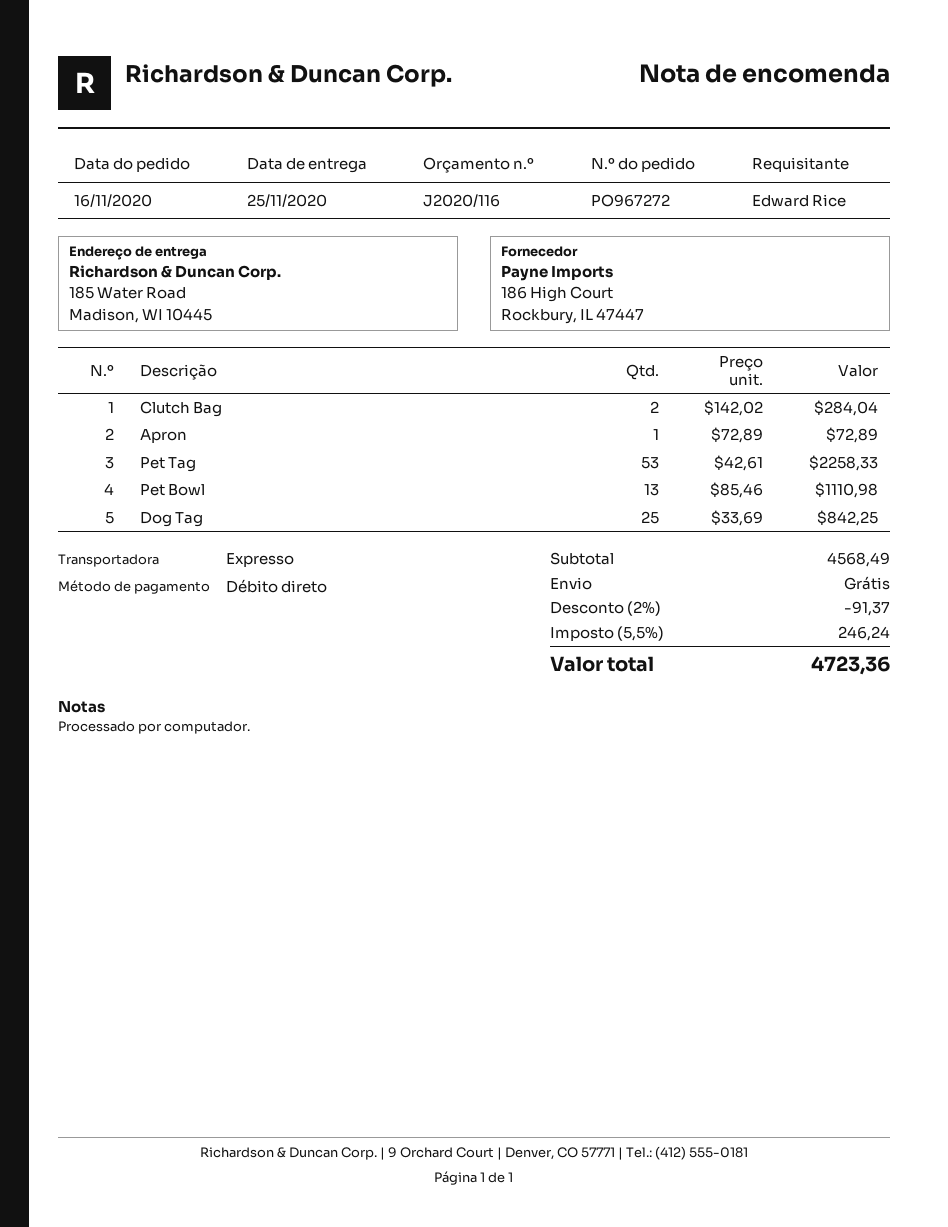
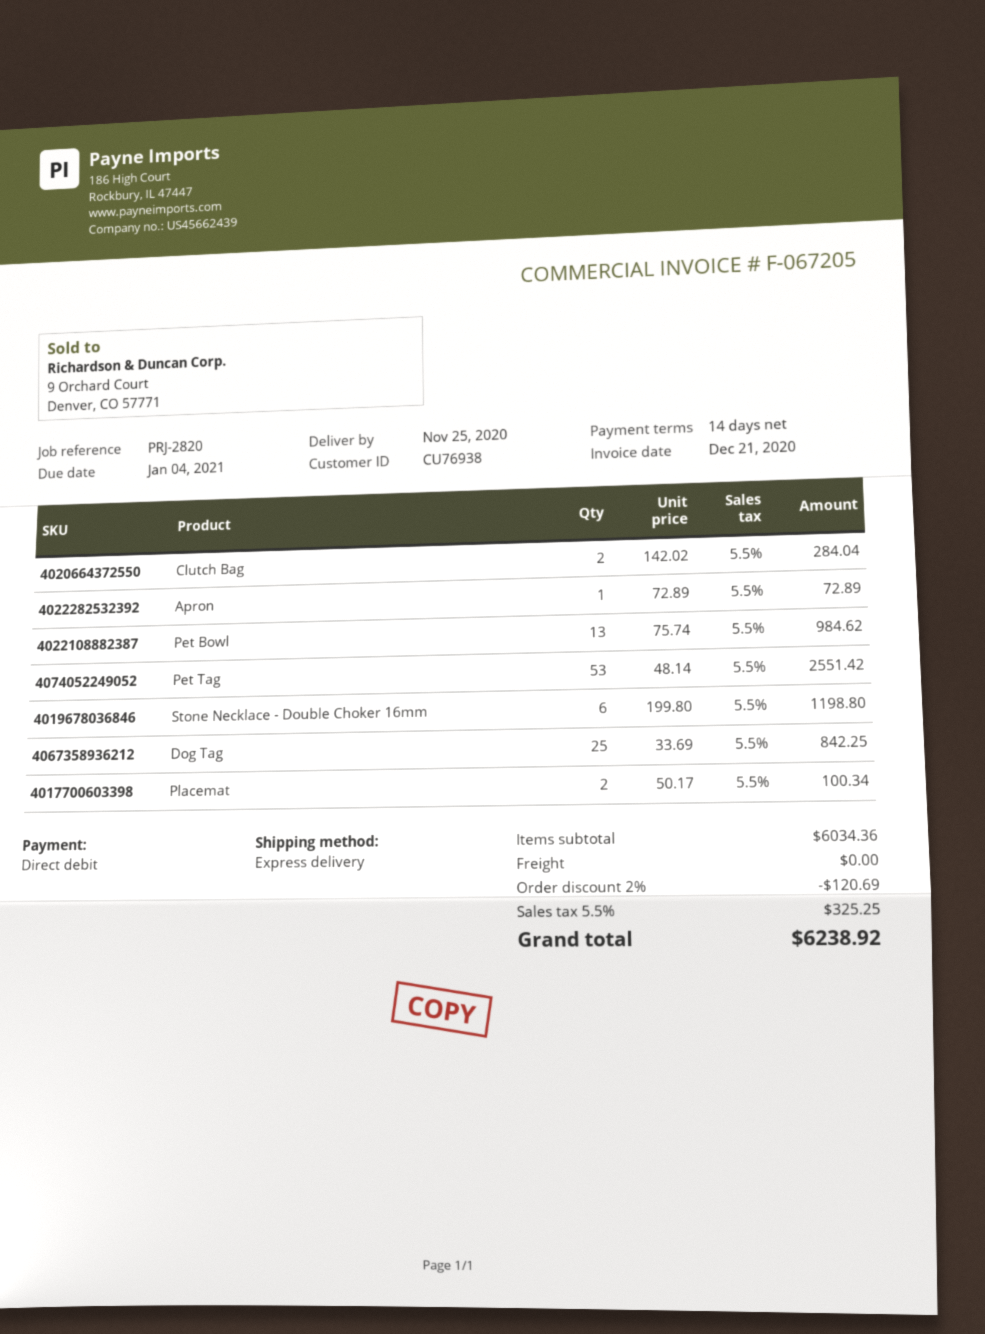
Pet Tag: 53 x 42.61 = 2258.33 -> 53 x 48.14 = 2551.42
Pet Bowl: 13 x 85.46 = 1110.98 -> 13 x 75.74 = 984.62
Stone Necklace - Double Choker 16mm: none -> 6 x 199.80 = 1198.80
Placemat: none -> 2 x 50.17 = 100.34
subtotal: 4568.49 -> 6034.36
discount: 2% = 91.37 -> 2% = 120.69
tax: 5.5% = 246.24 -> 5.5% = 325.25
total: 4723.36 -> 6238.92

